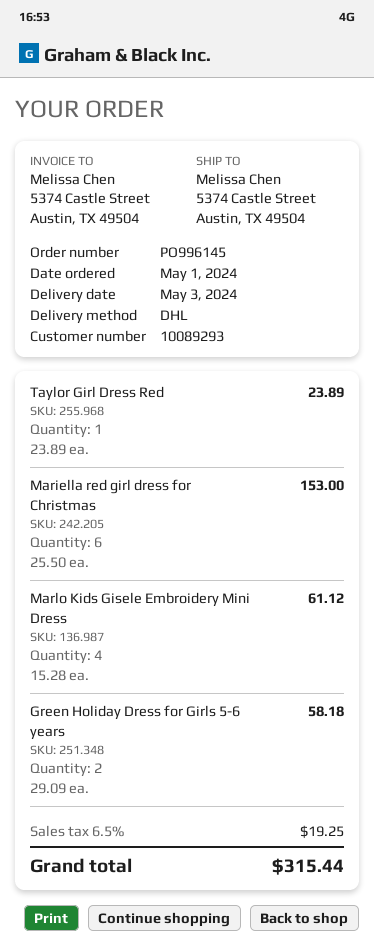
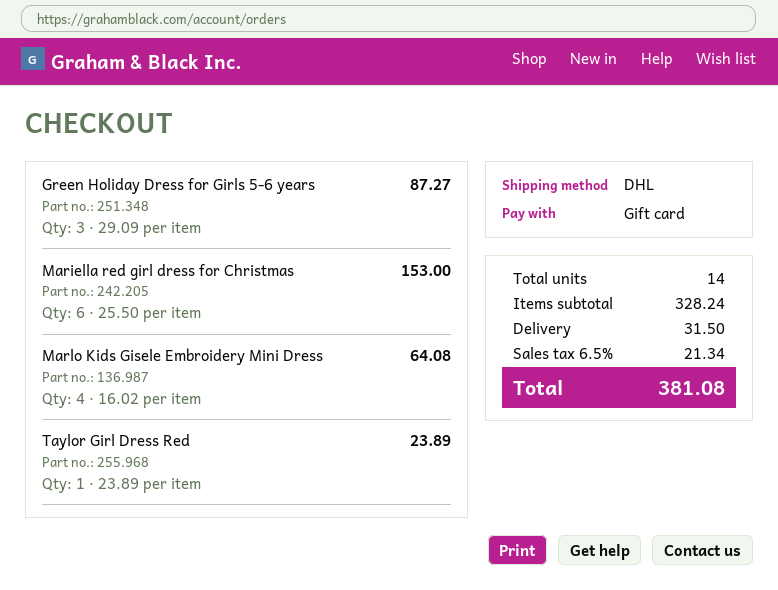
Marlo Kids Gisele Embroidery Mini Dress: 4 x 15.28 = 61.12 -> 4 x 16.02 = 64.08
Green Holiday Dress for Girls 5-6 years: 2 x 29.09 = 58.18 -> 3 x 29.09 = 87.27
shipping: none -> 31.50
tax: 6.5% = 19.25 -> 6.5% = 21.34
total: 315.44 -> 381.08

